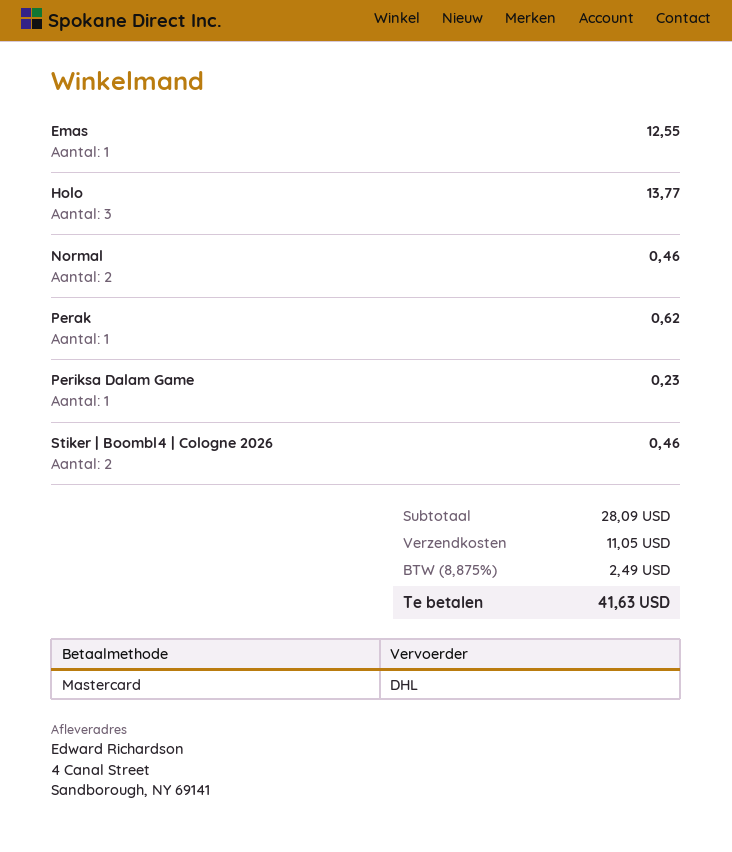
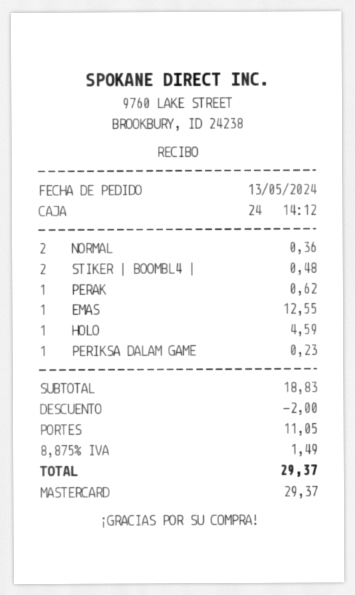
Holo: 3 for 13.77 -> 1 for 4.59
Normal: 2 for 0.46 -> 2 for 0.36
Stiker | Boombl4 | Cologne 2026: 2 for 0.46 -> 2 for 0.48
subtotal: 28.09 -> 18.83
discount: none -> 2.00
tax: 8.875% = 2.49 -> 8.875% = 1.49
total: 41.63 -> 29.37

